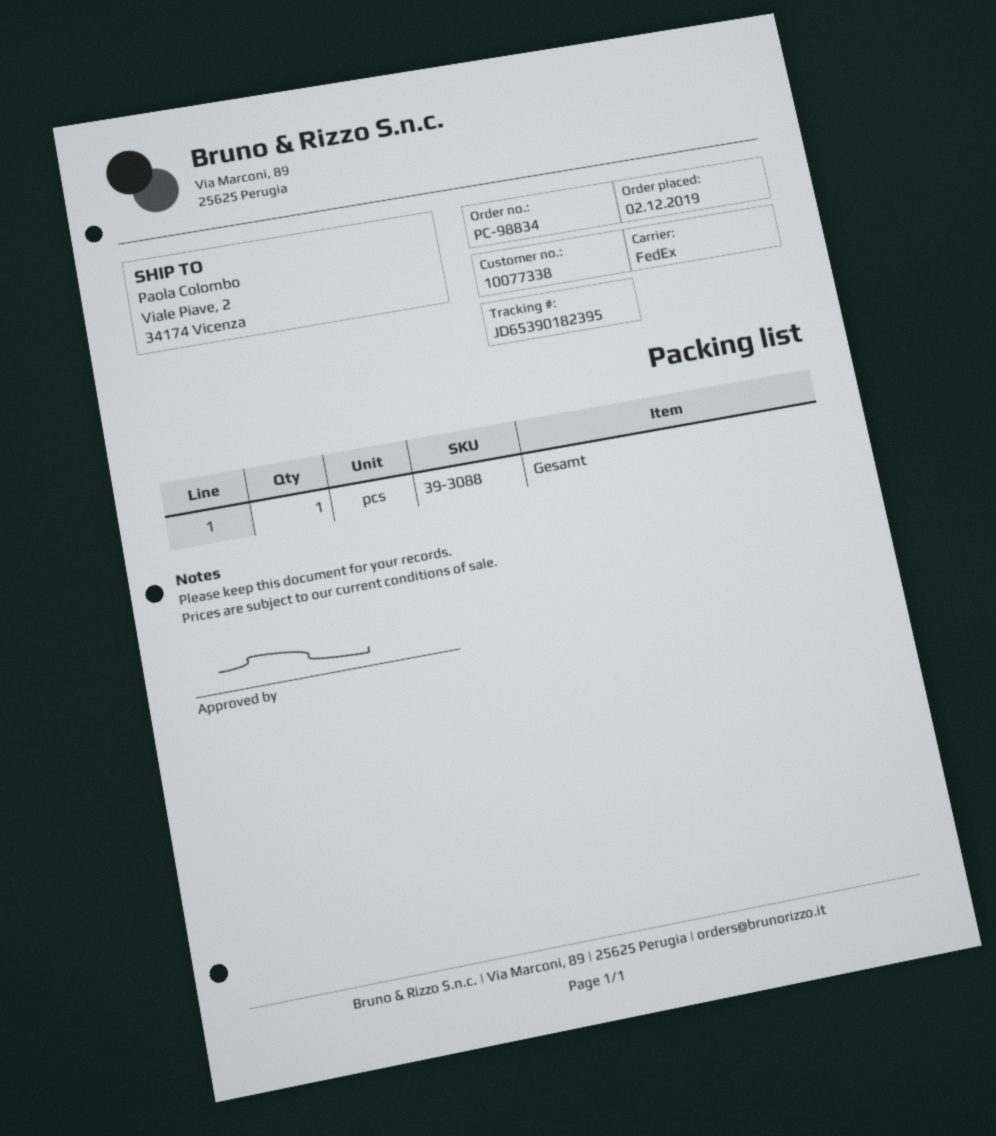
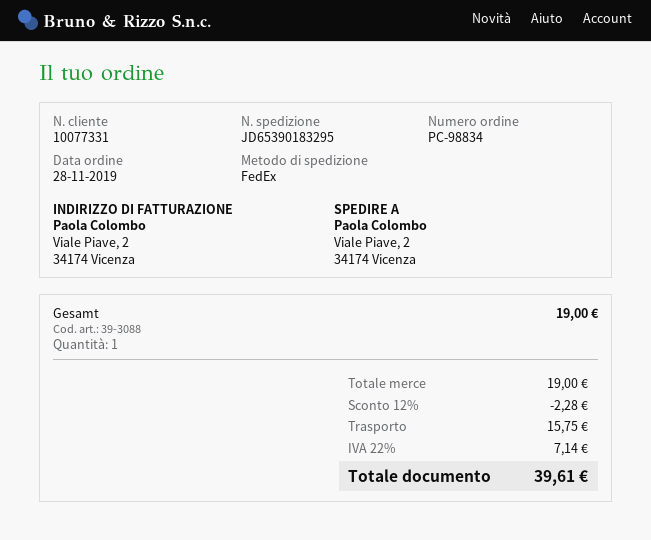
order date: 2019-12-02 -> 2019-11-28
customer number: 10077338 -> 10077331
tracking number: JD65390182395 -> JD65390183295

